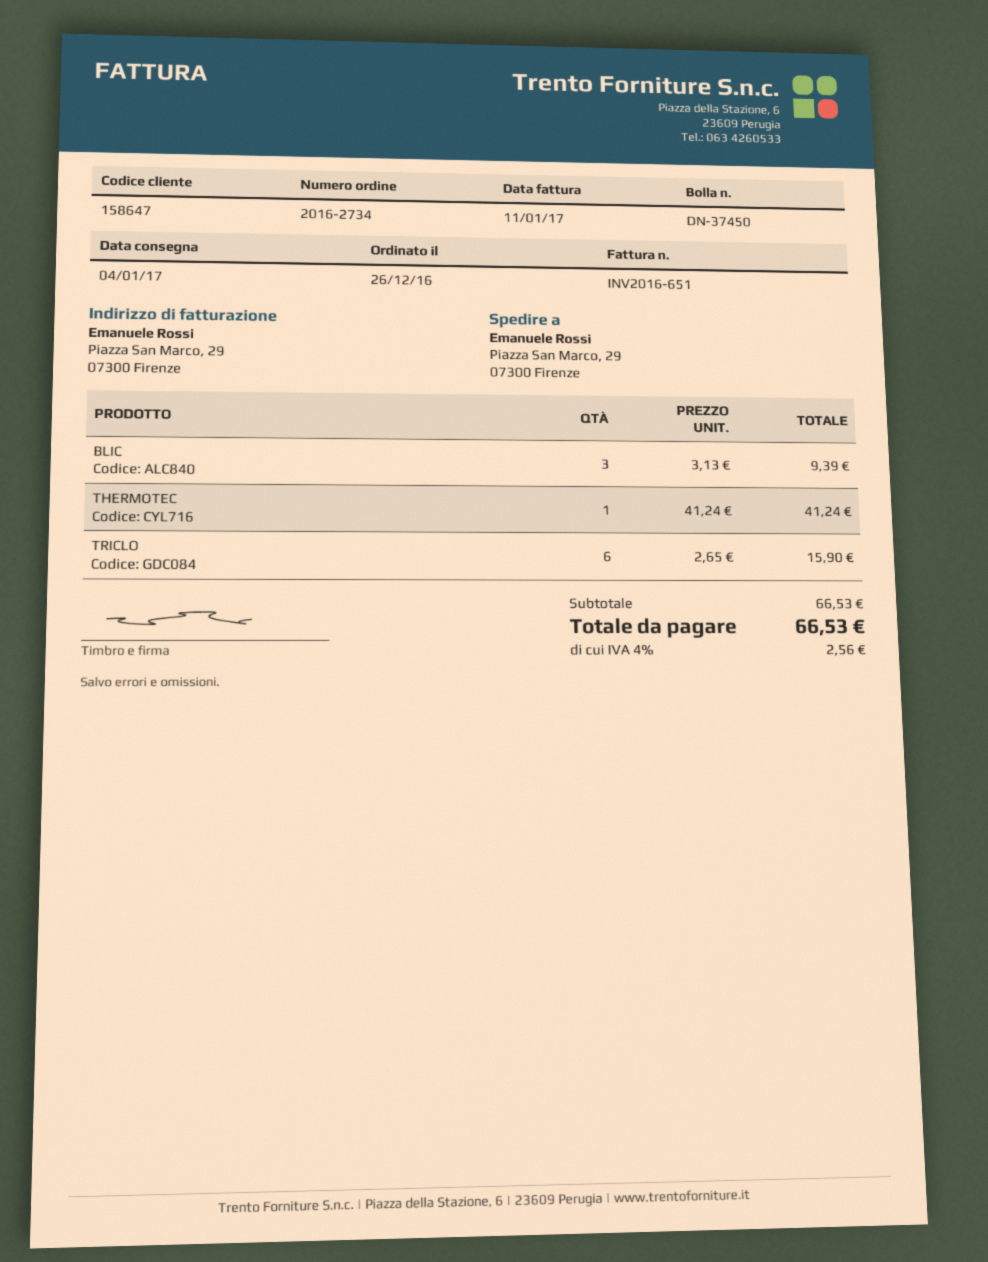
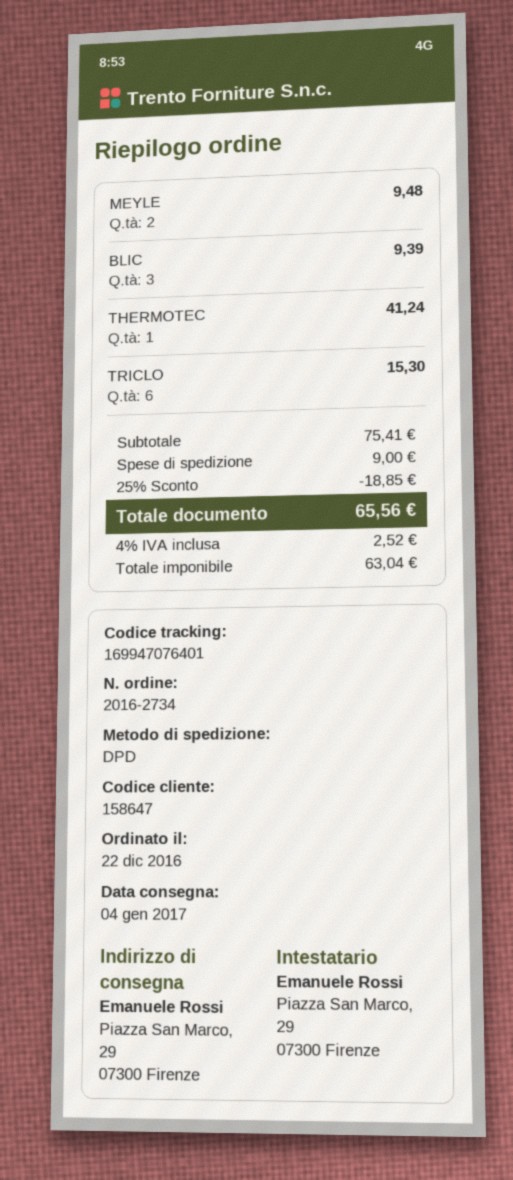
order date: 2016-12-26 -> 2016-12-22
TRICLO: 6 for 15.90 -> 6 for 15.30
MEYLE: none -> 2 for 9.48
subtotal: 66.53 -> 75.41
discount: none -> 25% = 18.85
shipping: none -> 9.00
tax: 4% = 2.56 -> 4% = 2.52
total: 66.53 -> 65.56

